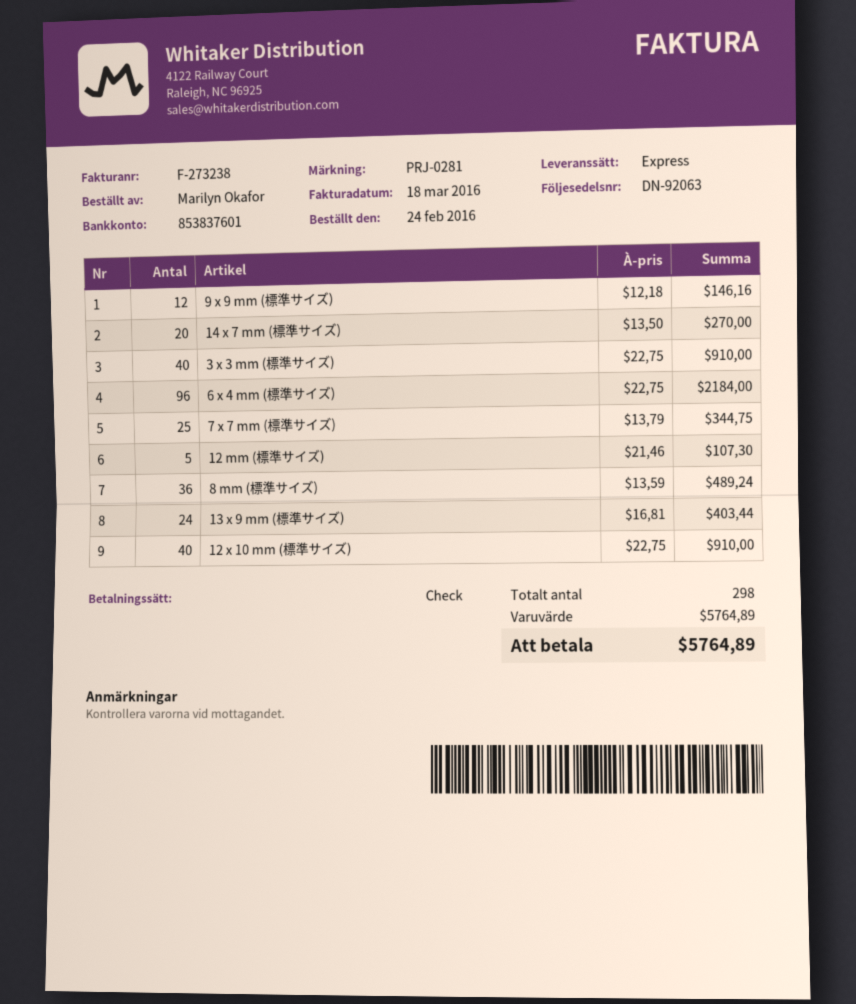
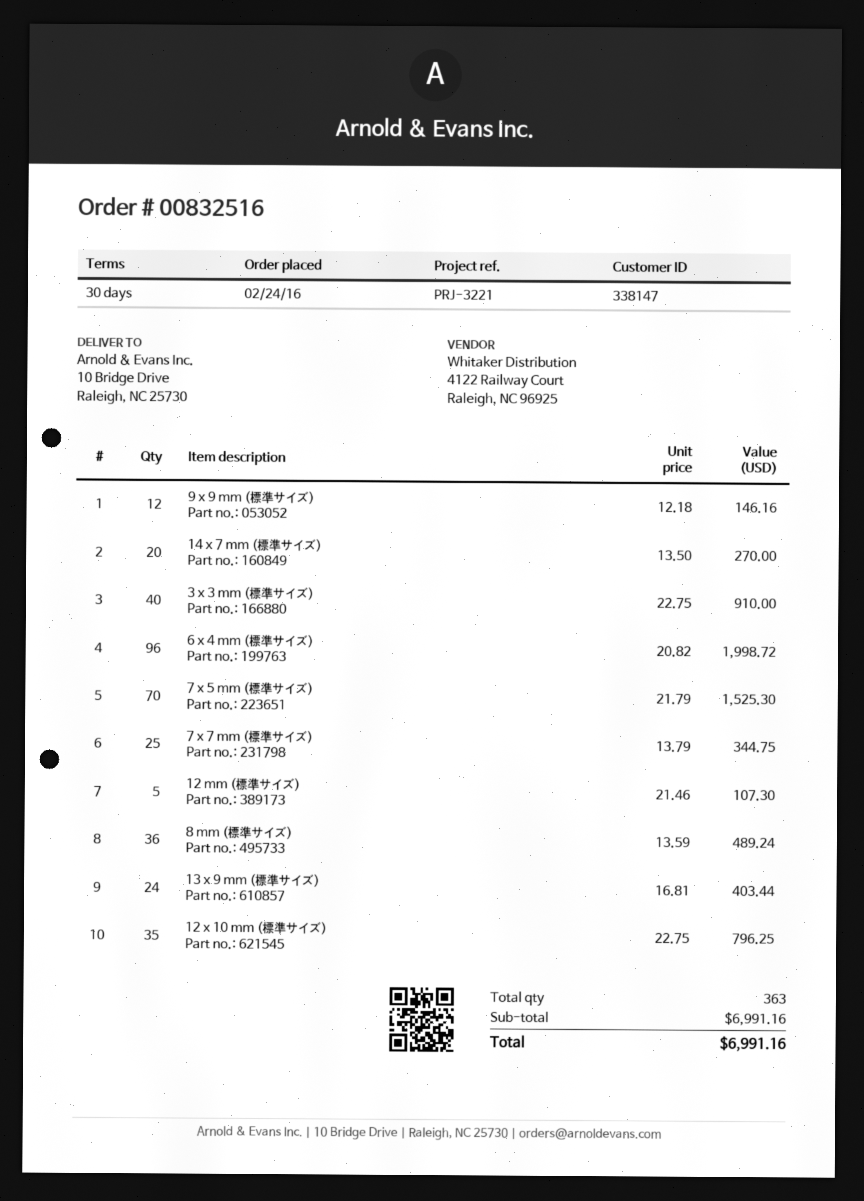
reference: PRJ-0281 -> PRJ-3221
6 x 4 mm (標準サイズ): 96 x 22.75 = 2184.00 -> 96 x 20.82 = 1998.72
12 x 10 mm (標準サイズ): 40 x 22.75 = 910.00 -> 35 x 22.75 = 796.25
7 x 5 mm (標準サイズ): none -> 70 x 21.79 = 1525.30
total quantity: 298 -> 363
subtotal: 5764.89 -> 6991.16
total: 5764.89 -> 6991.16

